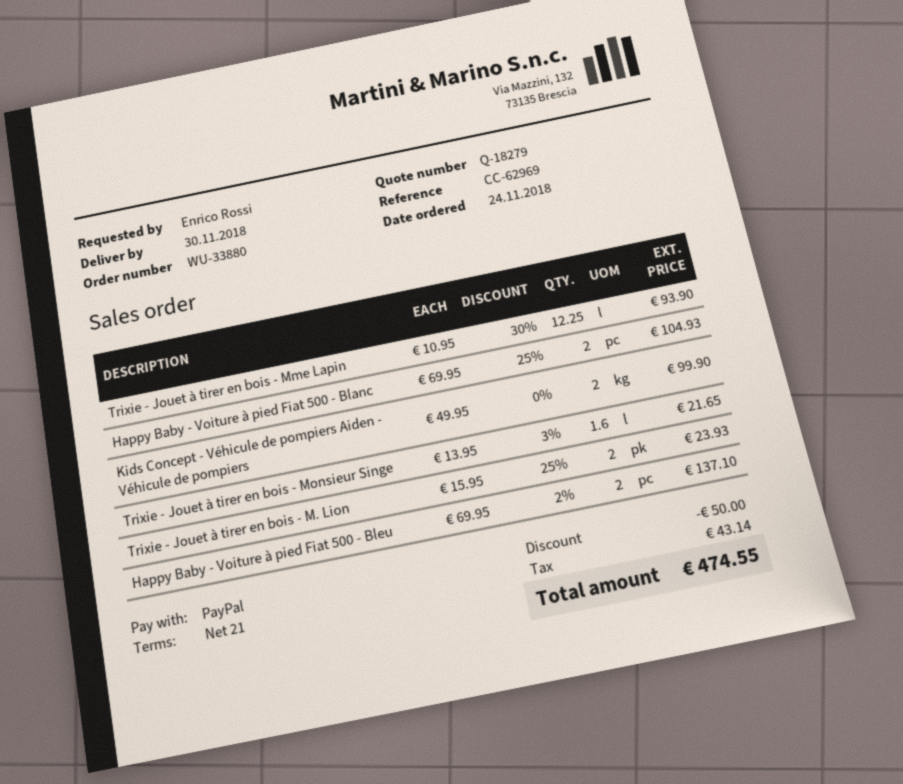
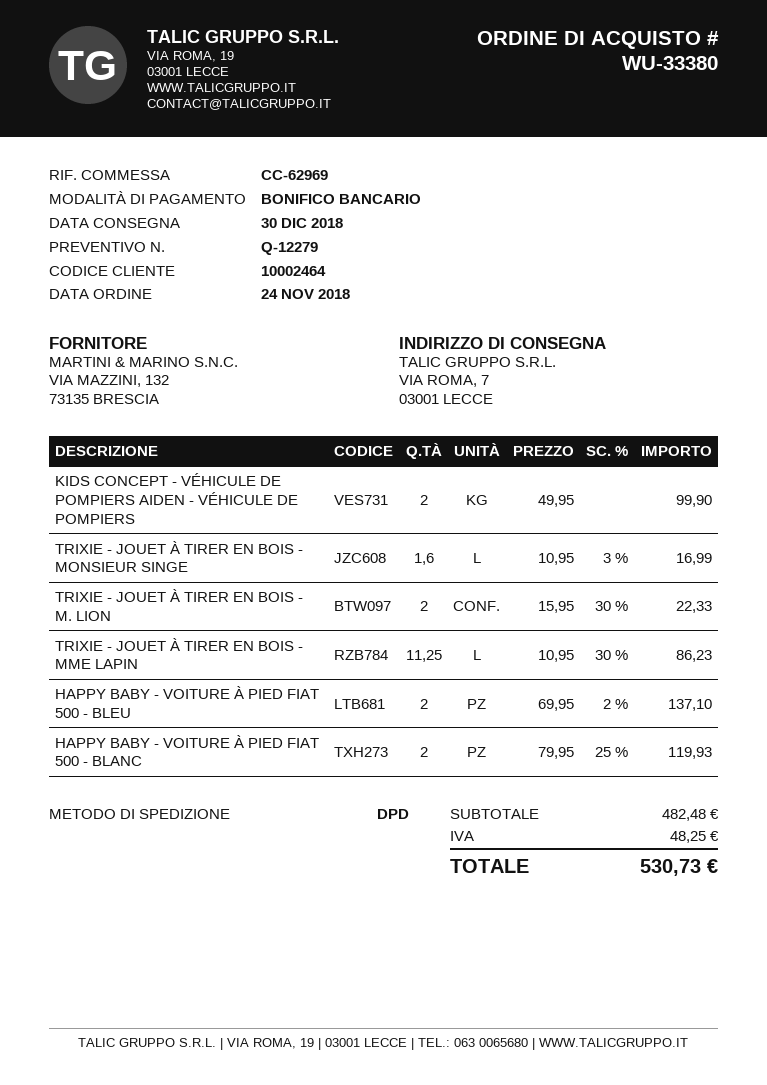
quote number: Q-18279 -> Q-12279
order number: WU-33880 -> WU-33380
delivery date: 2018-11-30 -> 2018-12-30
payment method: PayPal -> bank transfer
Trixie - Jouet à tirer en bois - Mme Lapin: 12.25 x 10.95 - 30% = 93.90 -> 11.25 x 10.95 - 30% = 86.23
Happy Baby - Voiture à pied Fiat 500 - Blanc: 2 x 69.95 - 25% = 104.93 -> 2 x 79.95 - 25% = 119.93
Trixie - Jouet à tirer en bois - Monsieur Singe: 1.6 x 13.95 - 3% = 21.65 -> 1.6 x 10.95 - 3% = 16.99
Trixie - Jouet à tirer en bois - M. Lion: 2 x 15.95 - 25% = 23.93 -> 2 x 15.95 - 30% = 22.33
discount: 50.00 -> none
tax: 43.14 -> 48.25
total: 474.55 -> 530.73

